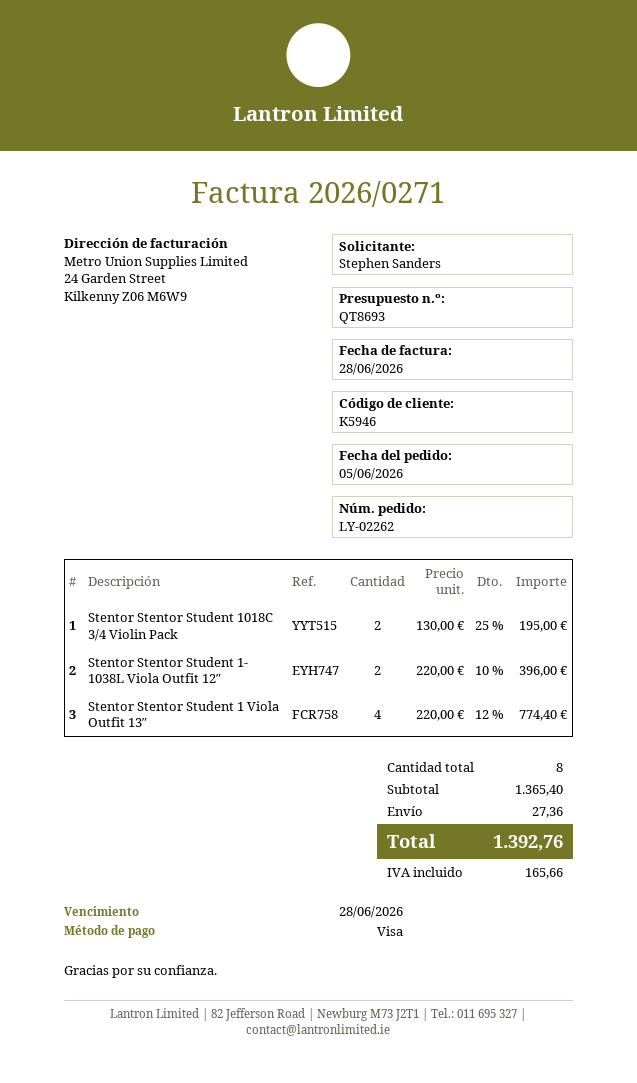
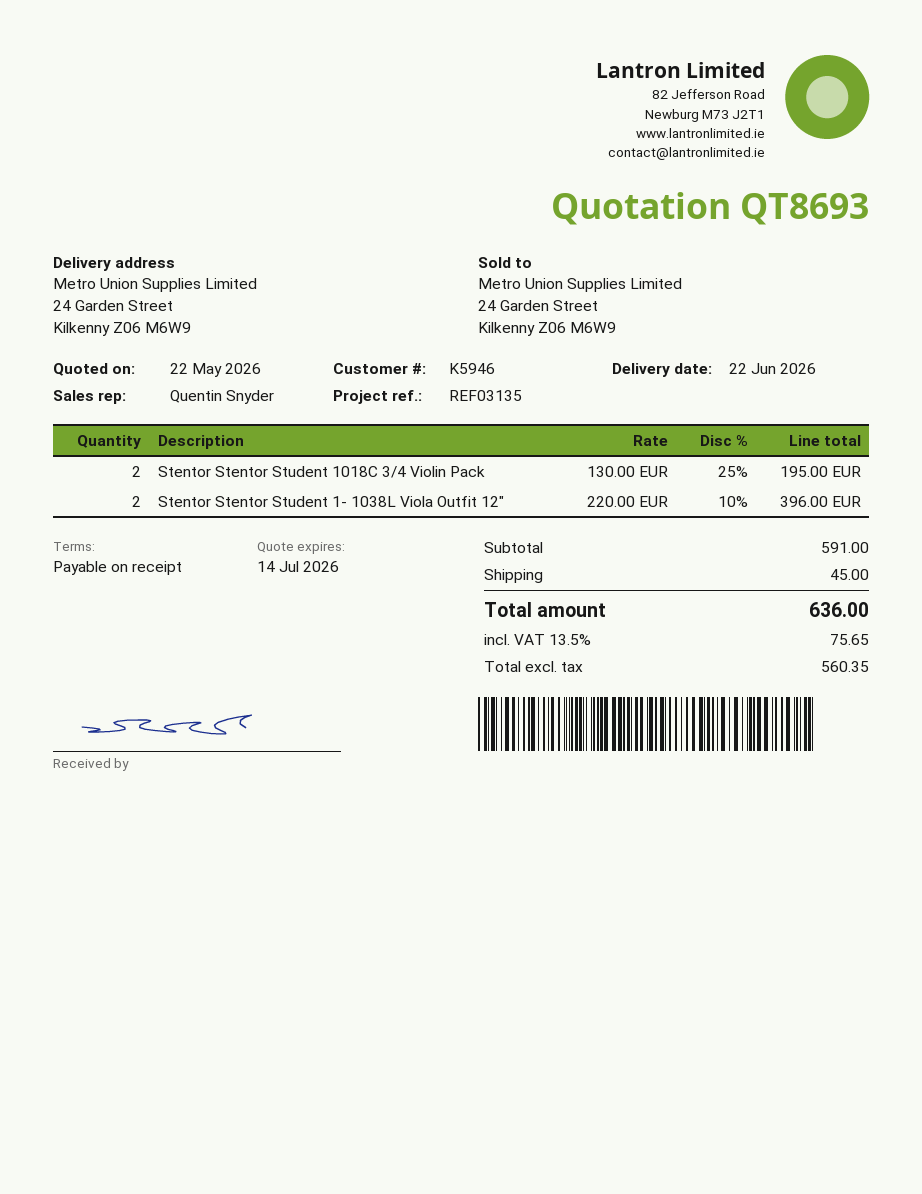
Stentor Stentor Student 1 Viola Outfit 13″: 4 x 220.00 - 12% = 774.40 -> none
subtotal: 1365.40 -> 591.00
shipping: 27.36 -> 45.00
tax: 165.66 -> 75.65
total: 1392.76 -> 636.00

